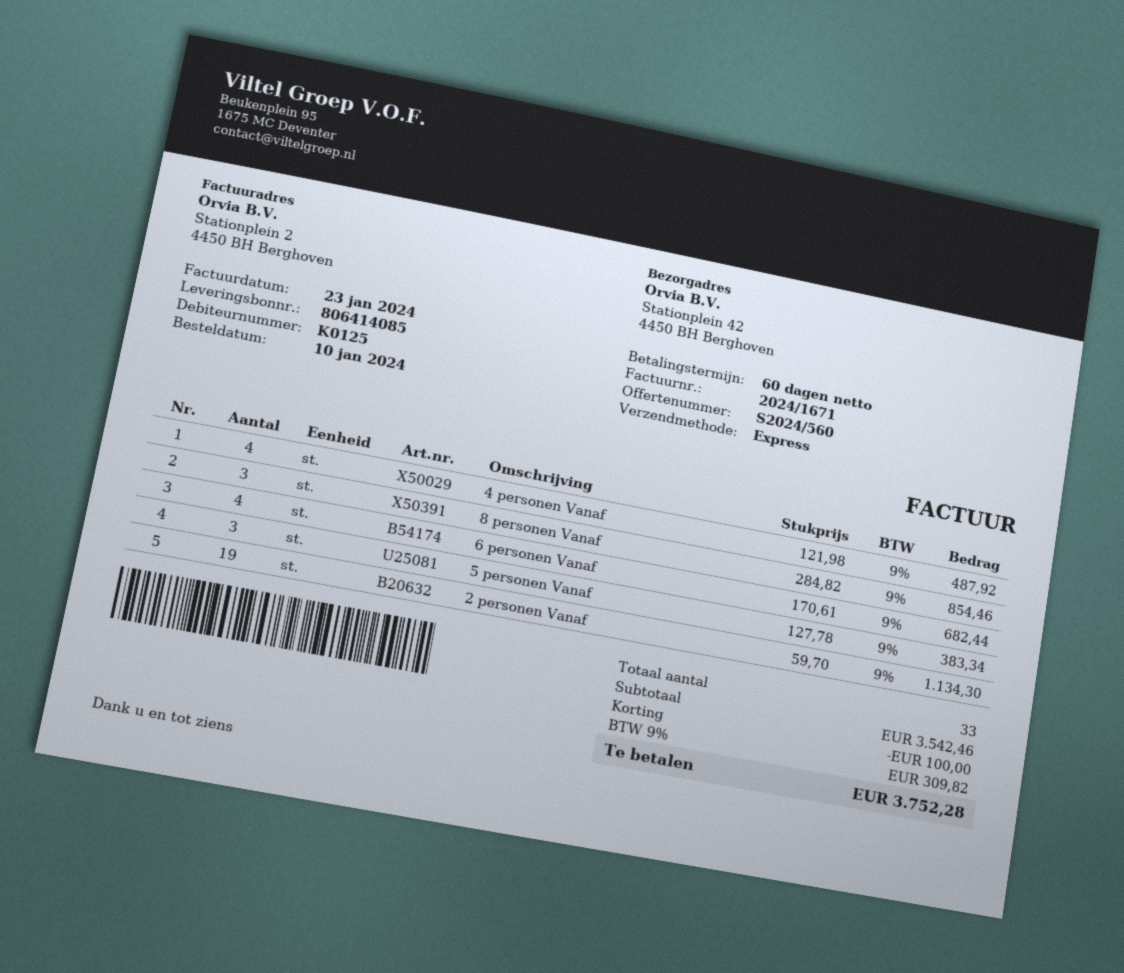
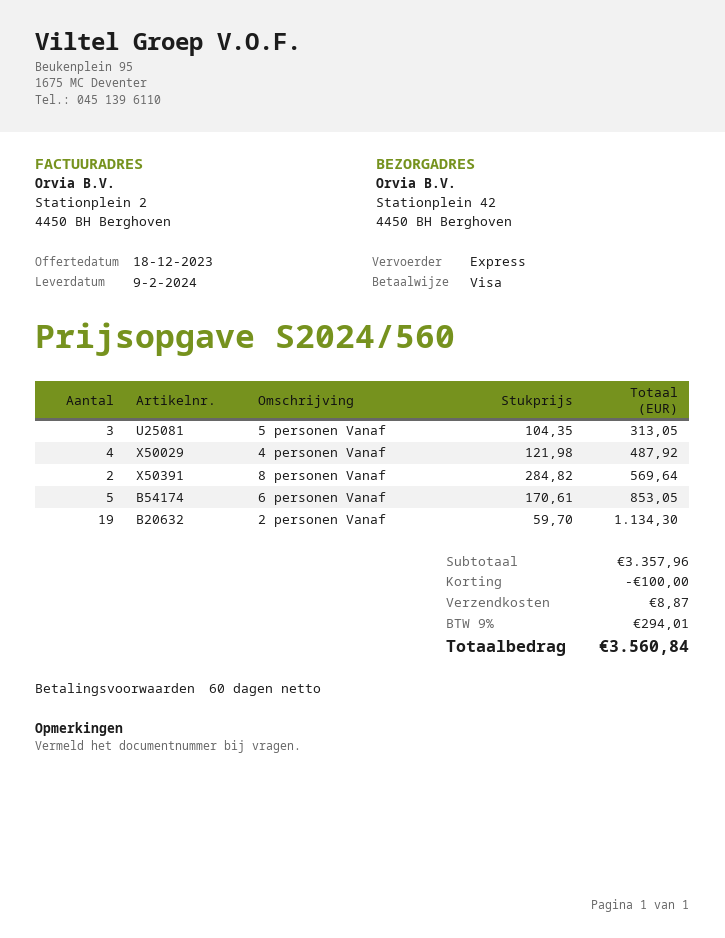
8 personen Vanaf: 3 x 284.82 = 854.46 -> 2 x 284.82 = 569.64
6 personen Vanaf: 4 x 170.61 = 682.44 -> 5 x 170.61 = 853.05
5 personen Vanaf: 3 x 127.78 = 383.34 -> 3 x 104.35 = 313.05
subtotal: 3542.46 -> 3357.96
shipping: none -> 8.87
tax: 9% = 309.82 -> 9% = 294.01
total: 3752.28 -> 3560.84

